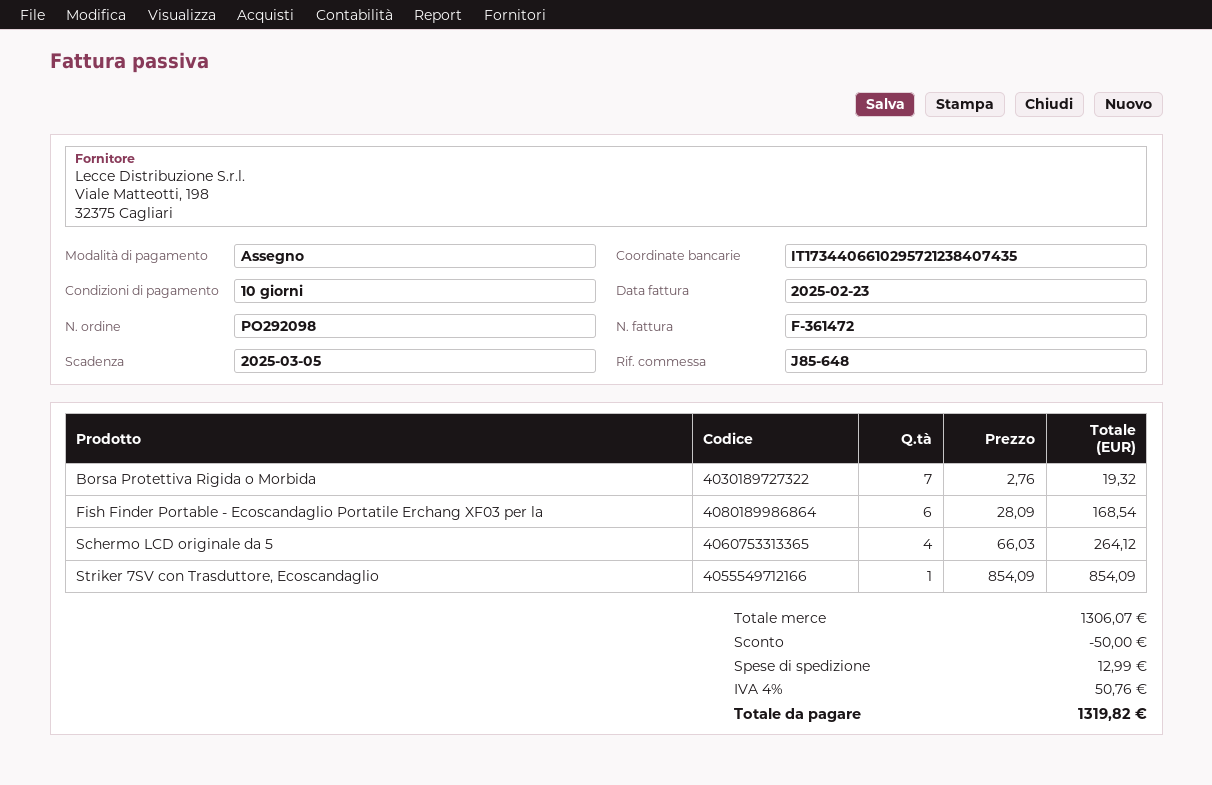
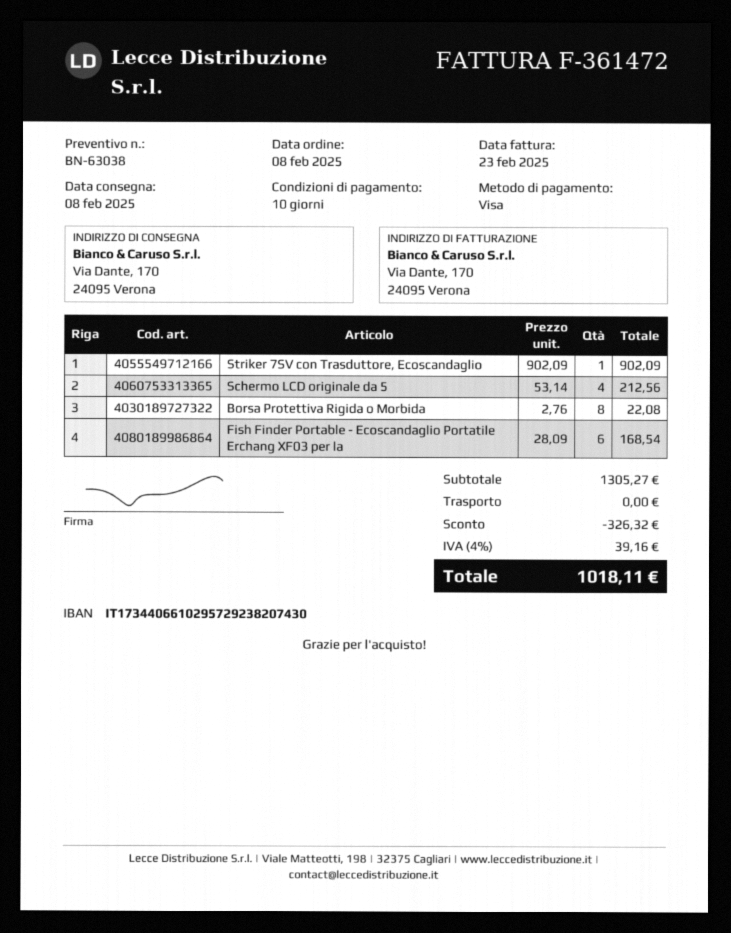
payment method: cheque -> Visa
bank account: IT1734406610295721238407435 -> IT1734406610295729238207430
Borsa Protettiva Rigida o Morbida: 7 x 2.76 = 19.32 -> 8 x 2.76 = 22.08
Schermo LCD originale da 5: 4 x 66.03 = 264.12 -> 4 x 53.14 = 212.56
Striker 7SV con Trasduttore, Ecoscandaglio: 1 x 854.09 = 854.09 -> 1 x 902.09 = 902.09
subtotal: 1306.07 -> 1305.27
discount: 50.00 -> 326.32
shipping: 12.99 -> 0.00
tax: 4% = 50.76 -> 4% = 39.16
total: 1319.82 -> 1018.11

